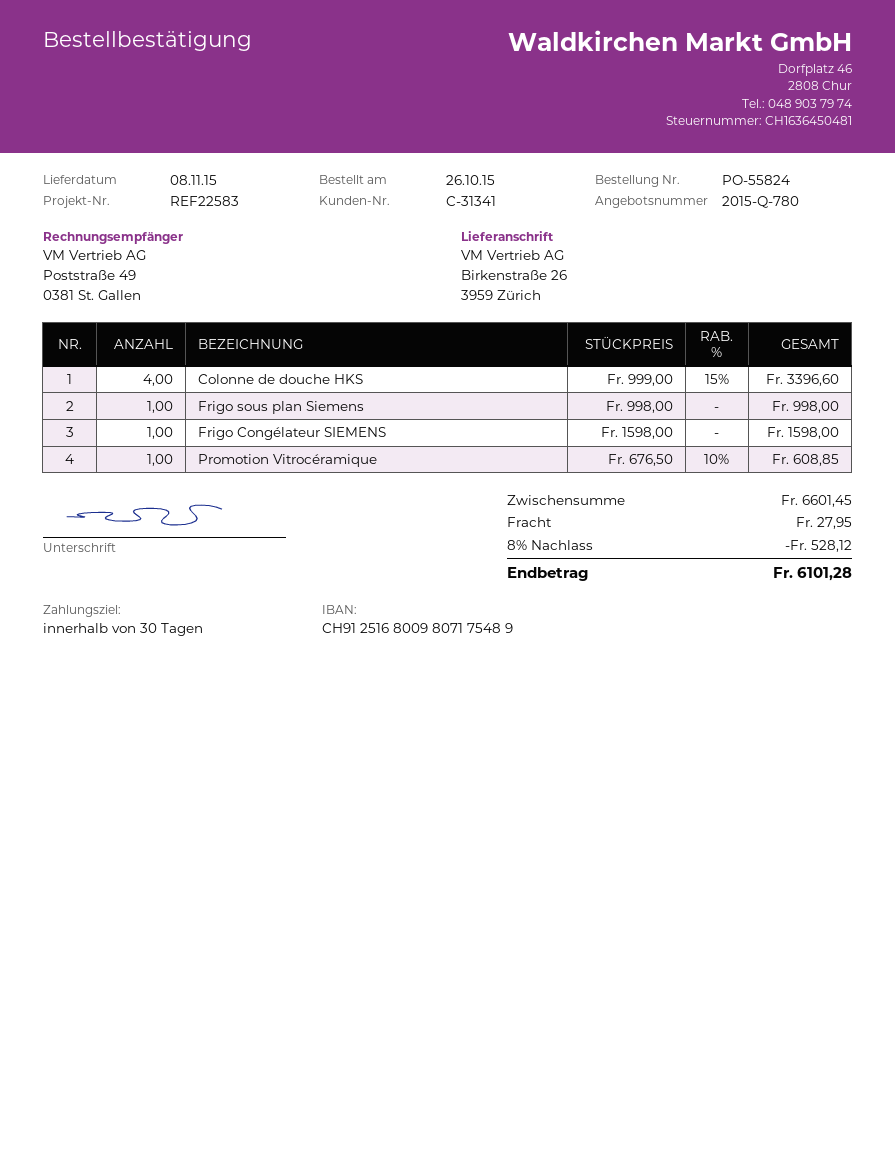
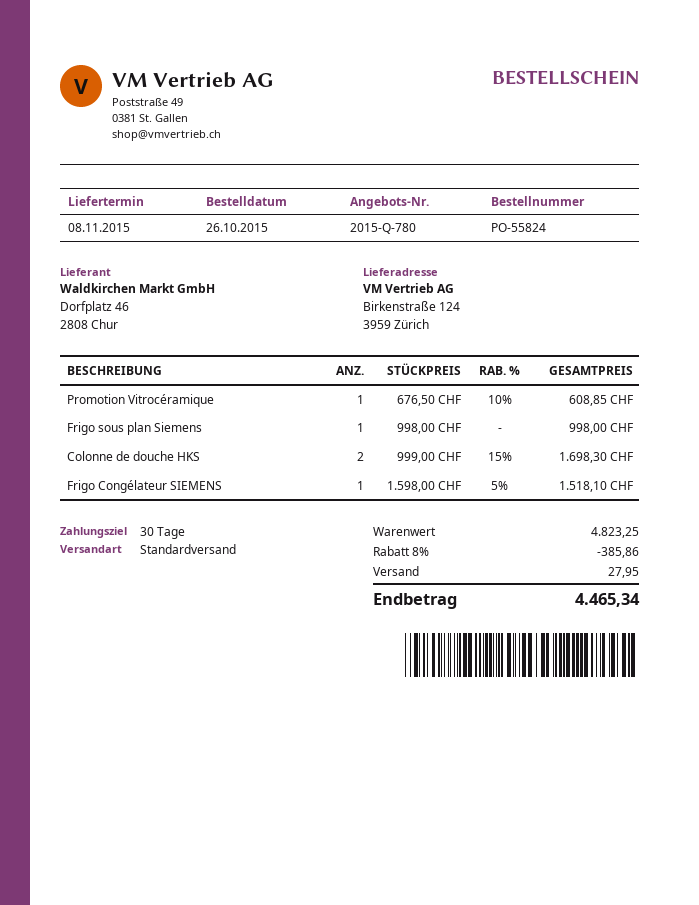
ship to: Birkenstraße 26, 3959 Zürich -> Birkenstraße 124, 3959 Zürich
Colonne de douche HKS: 4 x 999.00 - 15% = 3396.60 -> 2 x 999.00 - 15% = 1698.30
Frigo Congélateur SIEMENS: 1 x 1598.00 = 1598.00 -> 1 x 1598.00 - 5% = 1518.10
subtotal: 6601.45 -> 4823.25
discount: 8% = 528.12 -> 8% = 385.86
total: 6101.28 -> 4465.34

